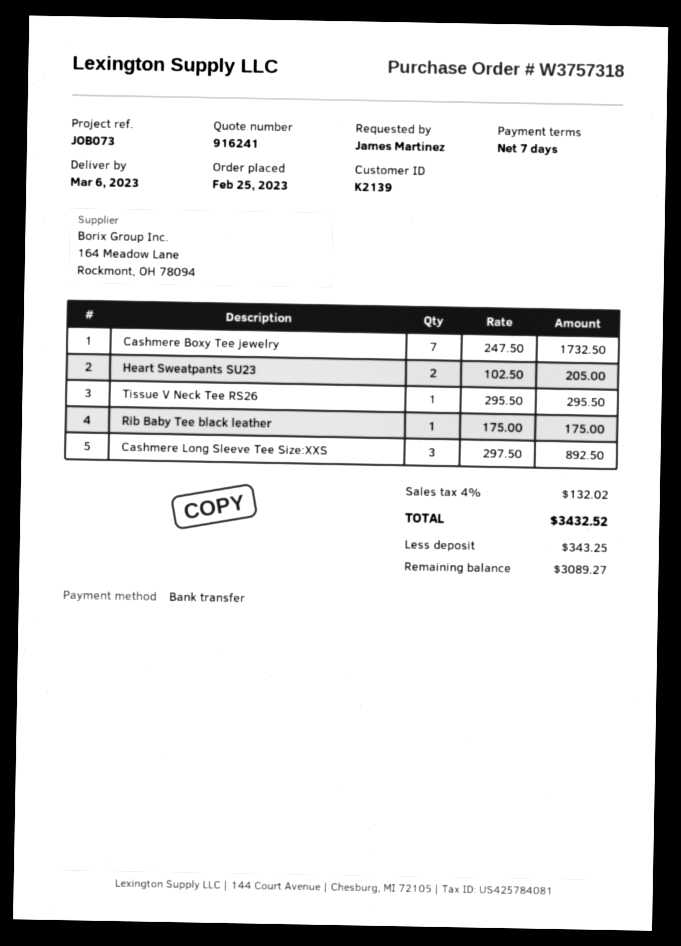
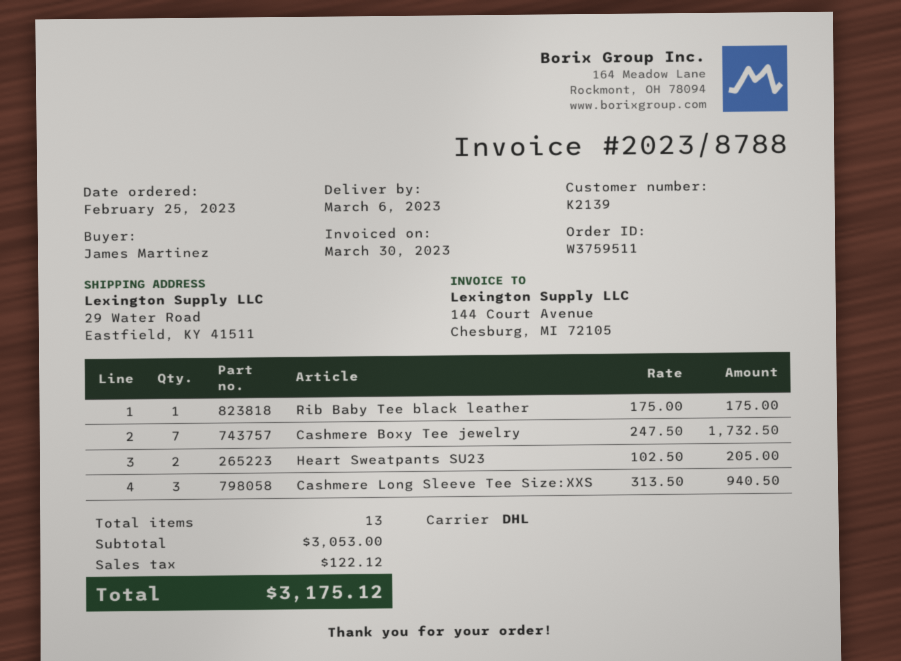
order number: W3757318 -> W3759511
Tissue V Neck Tee RS26: 1 x 295.50 = 295.50 -> none
Cashmere Long Sleeve Tee Size:XXS: 3 x 297.50 = 892.50 -> 3 x 313.50 = 940.50
tax: 132.02 -> 122.12
total: 3432.52 -> 3175.12

